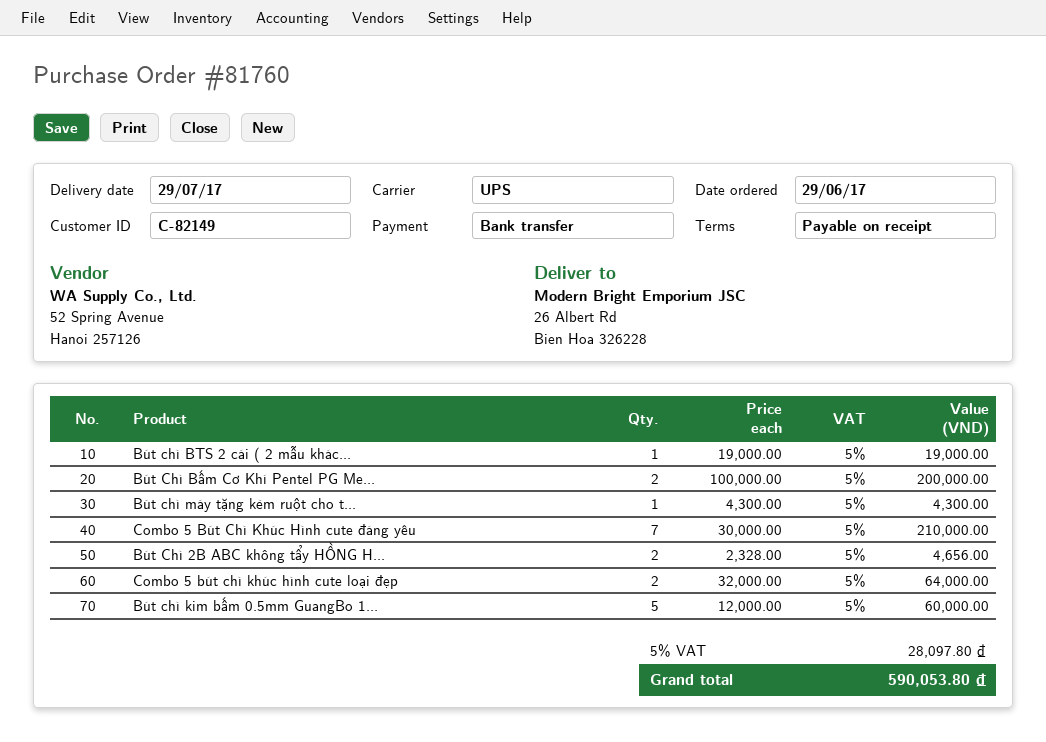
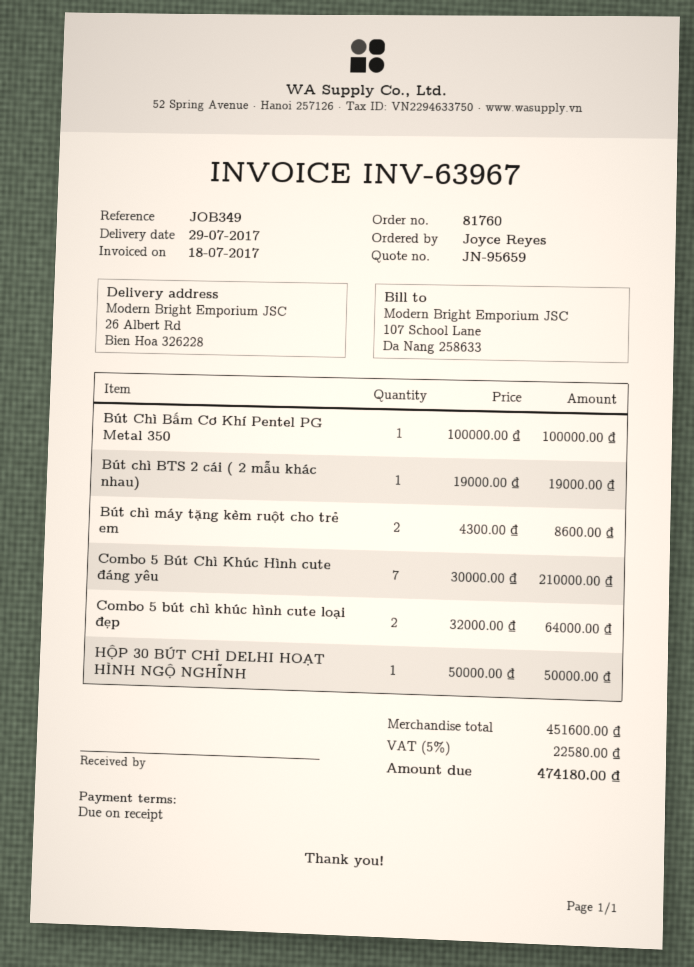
Bút Chì Bấm Cơ Khí Pentel PG Me...: 2 x 100000.00 = 200000.00 -> 1 x 100000.00 = 100000.00
Bút chì máy tặng kèm ruột cho t...: 1 x 4300.00 = 4300.00 -> 2 x 4300.00 = 8600.00
Bút Chì 2B ABC không tẩy HỒNG H...: 2 x 2328.00 = 4656.00 -> none
Bút chì kim bấm 0.5mm GuangBo 1...: 5 x 12000.00 = 60000.00 -> none
HỘP 30 BÚT CHÌ DELHI HOẠT HÌNH NGỘ NGHĨNH: none -> 1 x 50000.00 = 50000.00
tax: 5% = 28097.80 -> 5% = 22580.00
total: 590053.80 -> 474180.00

